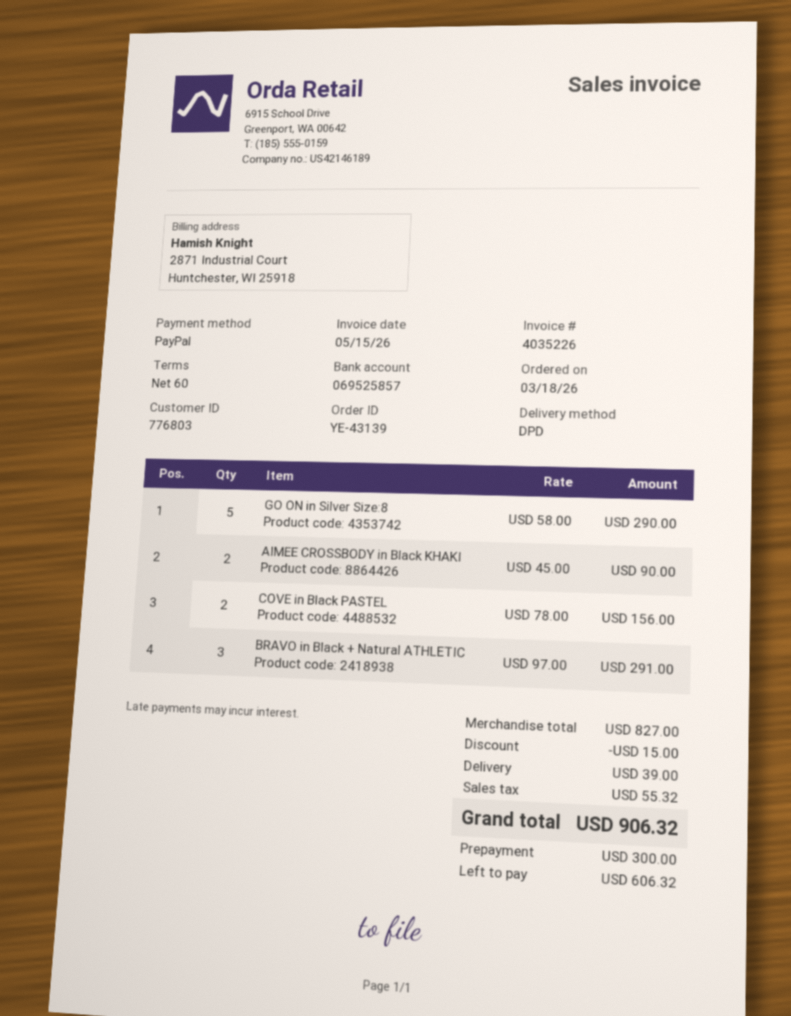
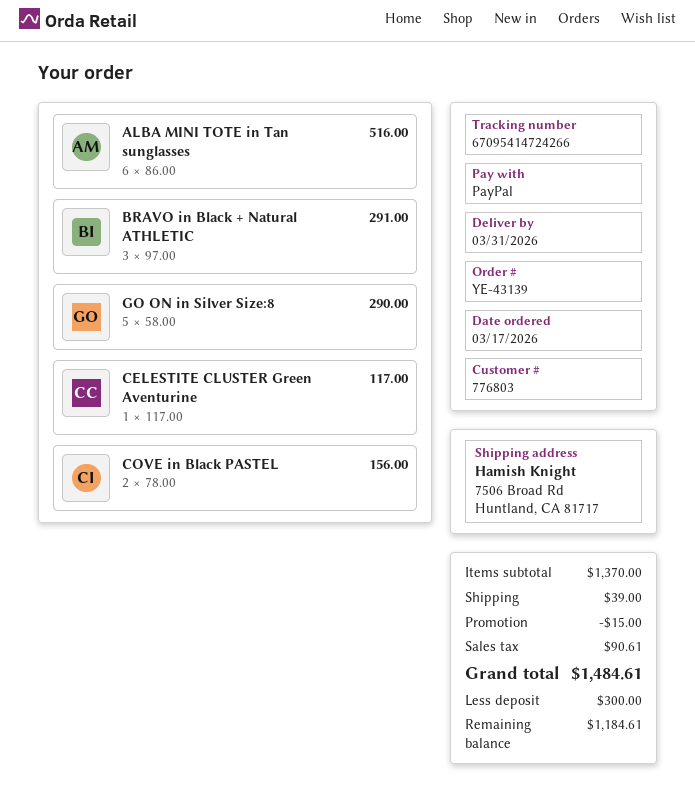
order date: 2026-03-18 -> 2026-03-17
AIMEE CROSSBODY in Black KHAKI: 2 x 45.00 = 90.00 -> none
ALBA MINI TOTE in Tan sunglasses: none -> 6 x 86.00 = 516.00
CELESTITE CLUSTER Green Aventurine: none -> 1 x 117.00 = 117.00
subtotal: 827.00 -> 1370.00
tax: 55.32 -> 90.61
total: 906.32 -> 1484.61
balance: 606.32 -> 1184.61

